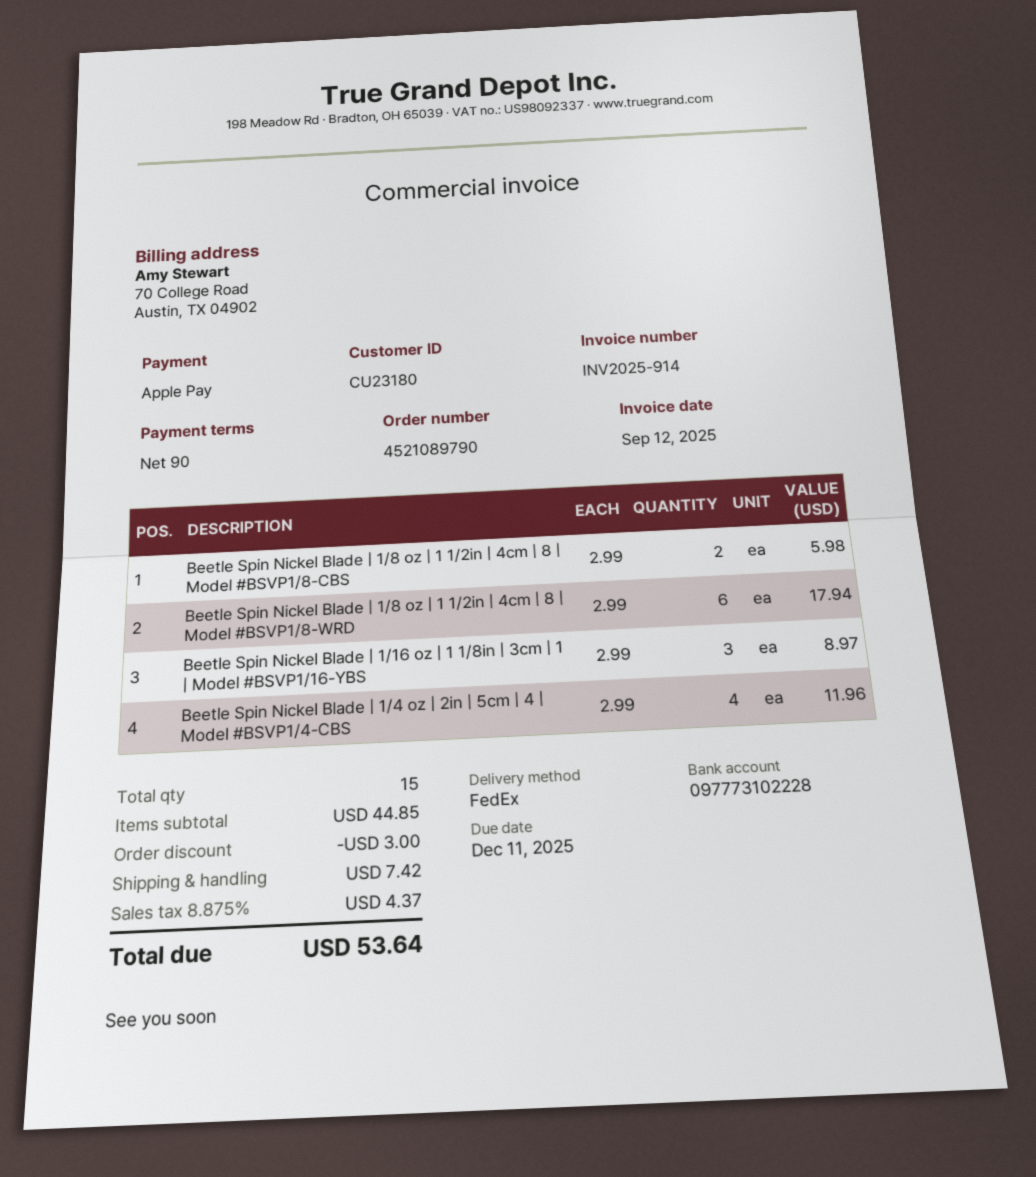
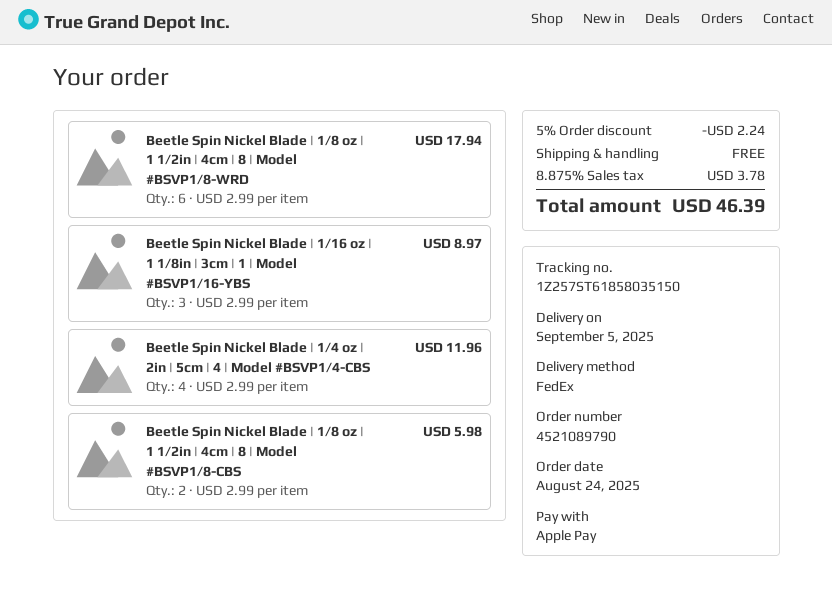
discount: 3.00 -> 2.24
shipping: 7.42 -> 0.00
tax: 8.875% = 4.37 -> 8.875% = 3.78
total: 53.64 -> 46.39

